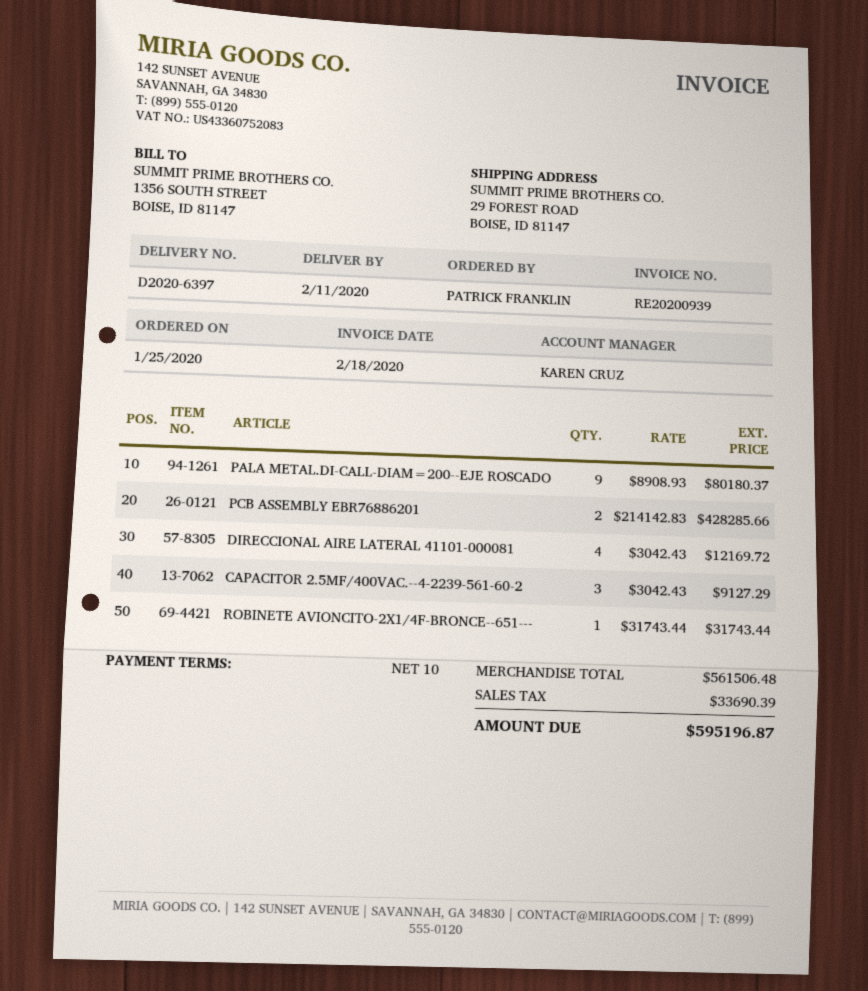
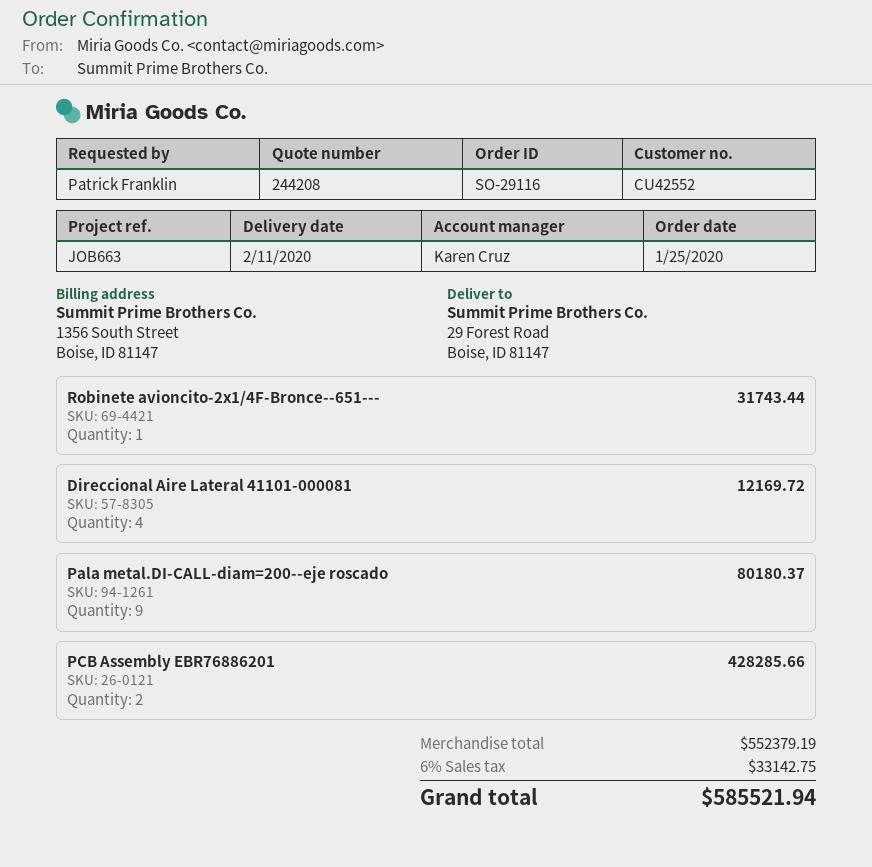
CAPACITOR 2.5MF/400VAC.--4-2239-561-60-2: 3 for 9127.29 -> none
subtotal: 561506.48 -> 552379.19
tax: 33690.39 -> 33142.75
total: 595196.87 -> 585521.94

